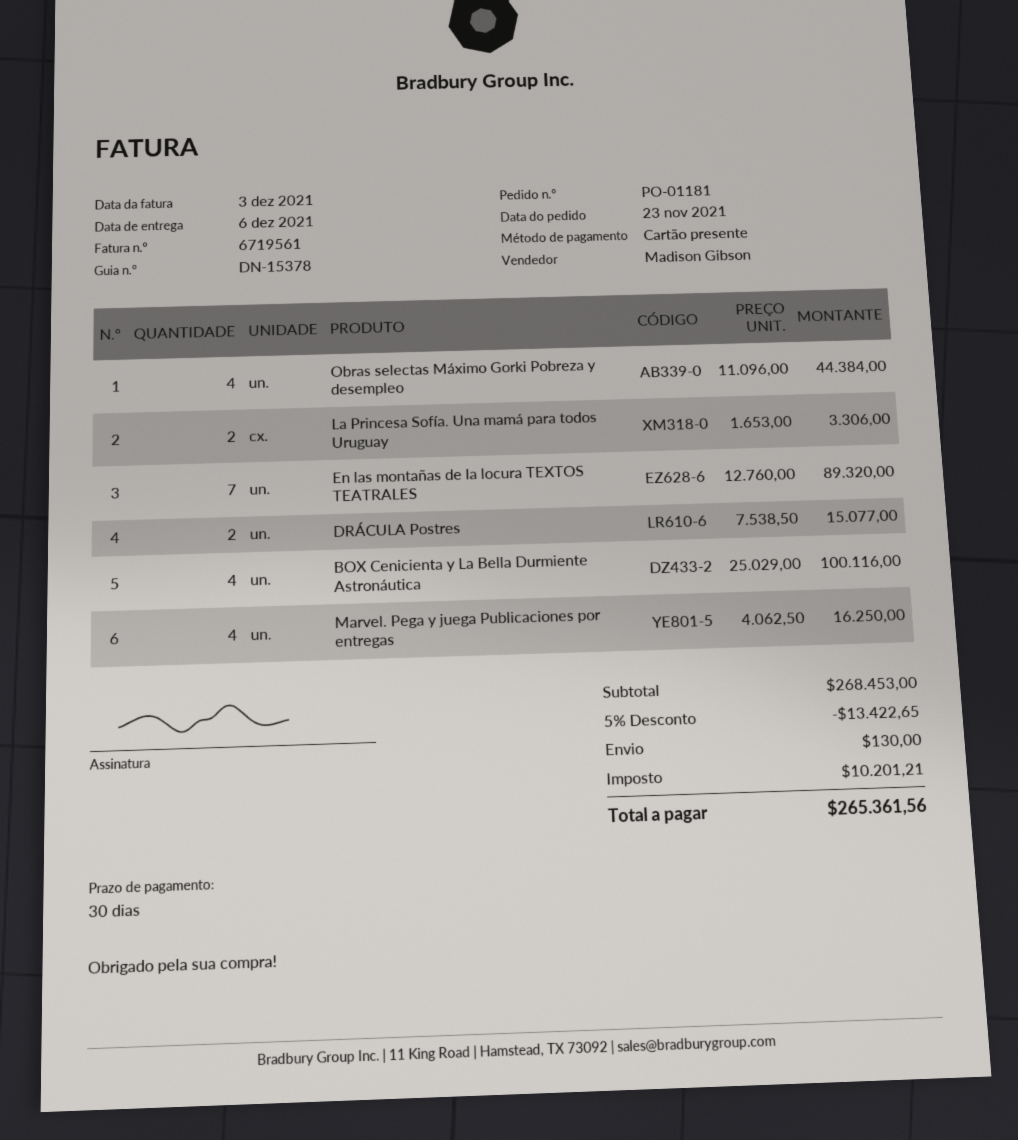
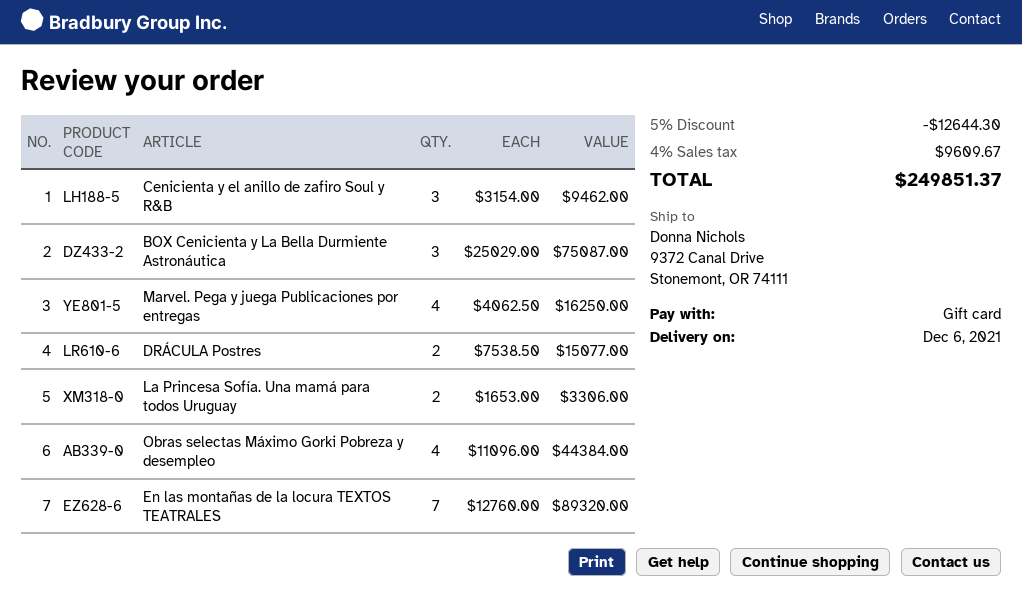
BOX Cenicienta y La Bella Durmiente Astronáutica: 4 x 25029.00 = 100116.00 -> 3 x 25029.00 = 75087.00
Cenicienta y el anillo de zafiro Soul y R&B: none -> 3 x 3154.00 = 9462.00
discount: 5% = 13422.65 -> 5% = 12644.30
shipping: 130.00 -> none
tax: 10201.21 -> 9609.67
total: 265361.56 -> 249851.37

